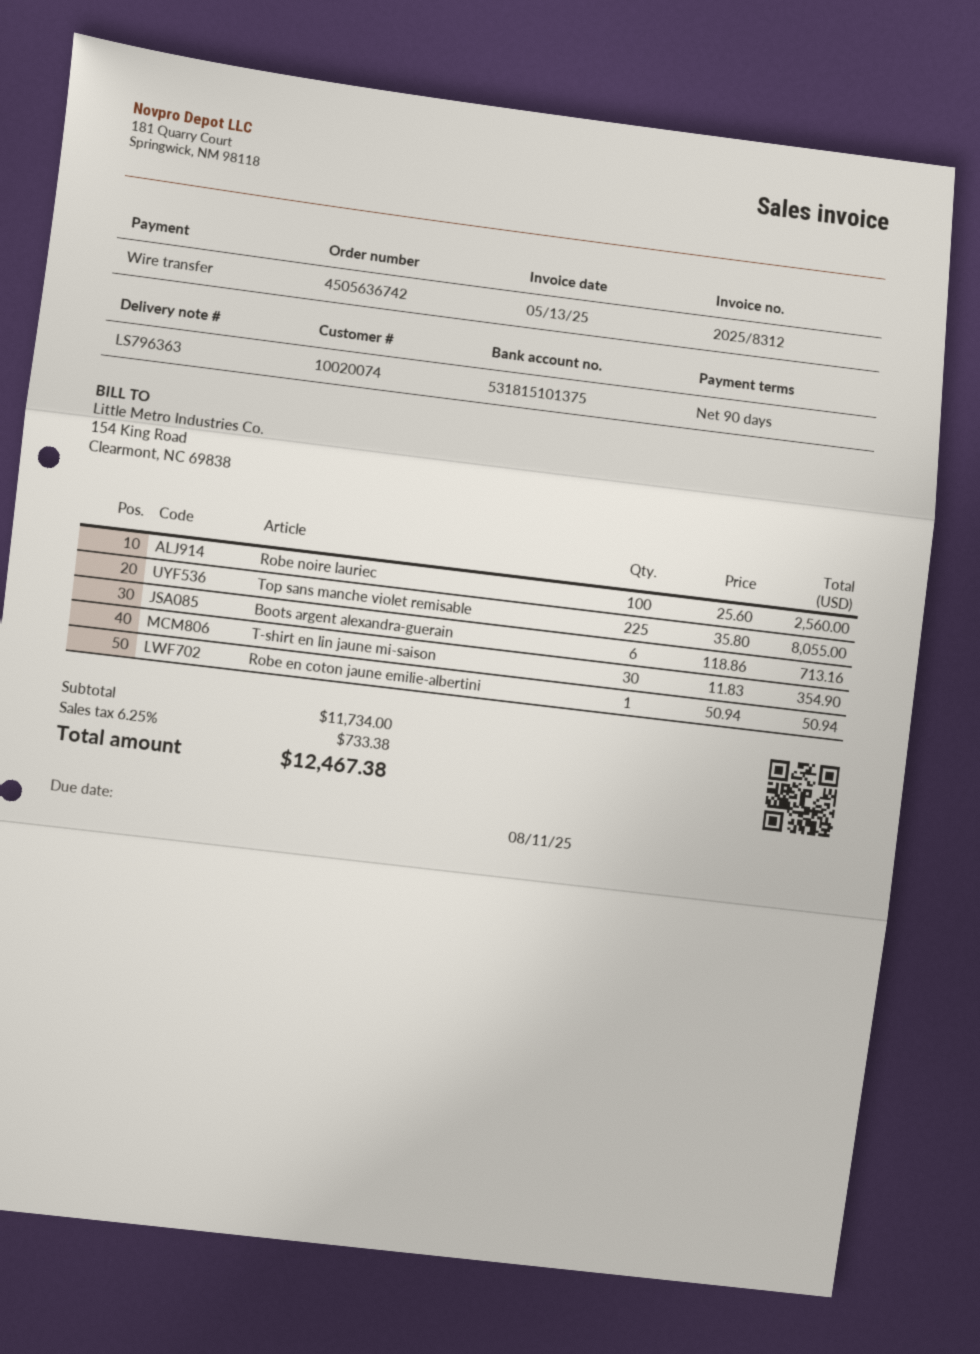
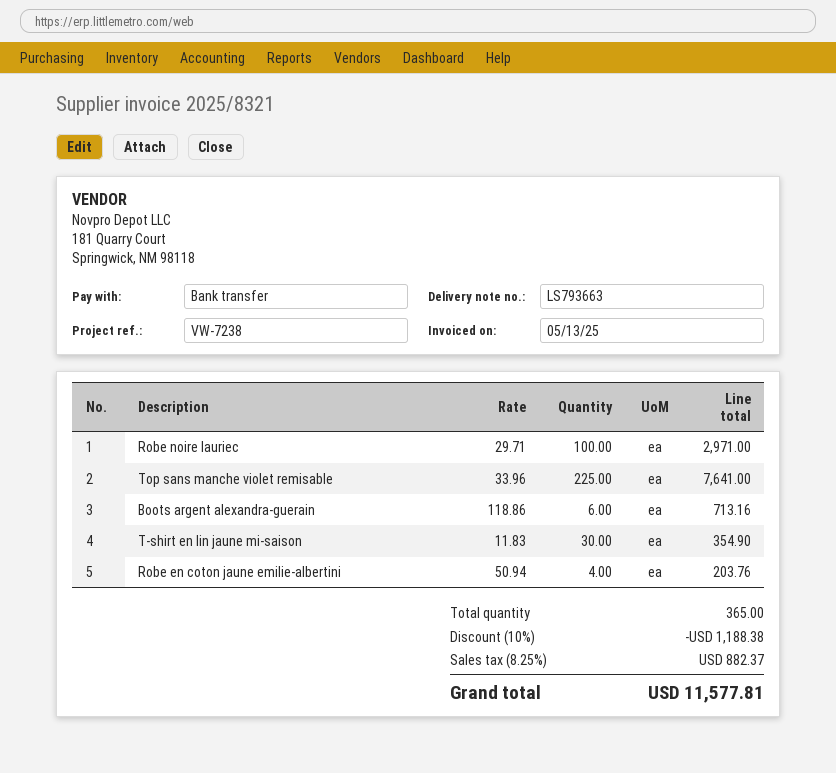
delivery note number: LS796363 -> LS793663
invoice number: 2025/8312 -> 2025/8321
Robe noire lauriec: 100 x 25.60 = 2560.00 -> 100 x 29.71 = 2971.00
Top sans manche violet remisable: 225 x 35.80 = 8055.00 -> 225 x 33.96 = 7641.00
Robe en coton jaune emilie-albertini: 1 x 50.94 = 50.94 -> 4 x 50.94 = 203.76
discount: none -> 10% = 1188.38
tax: 6.25% = 733.38 -> 8.25% = 882.37
total: 12467.38 -> 11577.81

